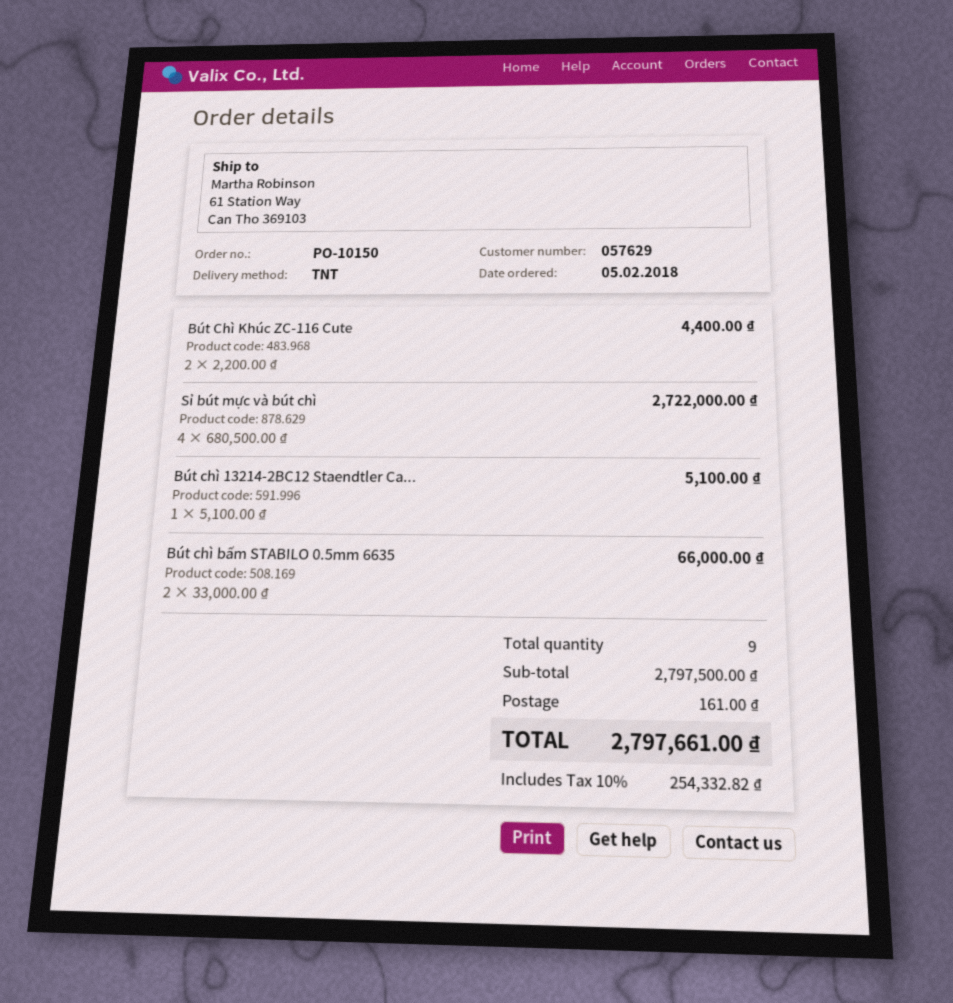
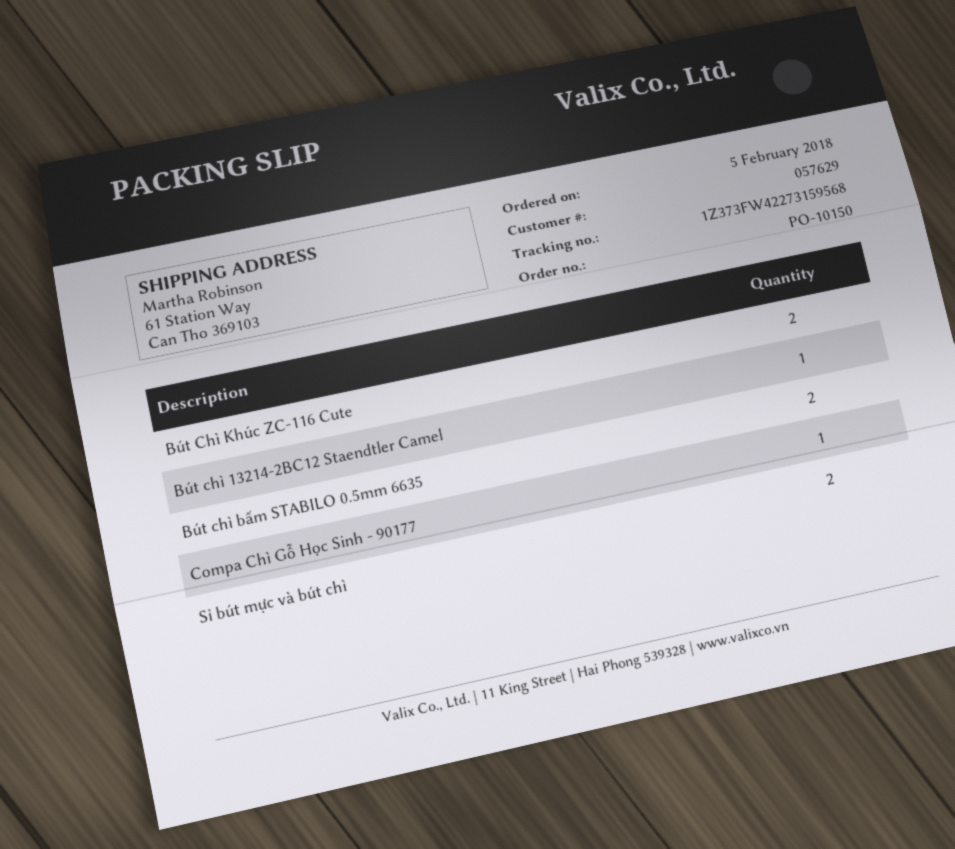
Sỉ bút mực và bút chì: 4 -> 2
Compa Chì Gỗ Học Sinh - 90177: none -> 1

